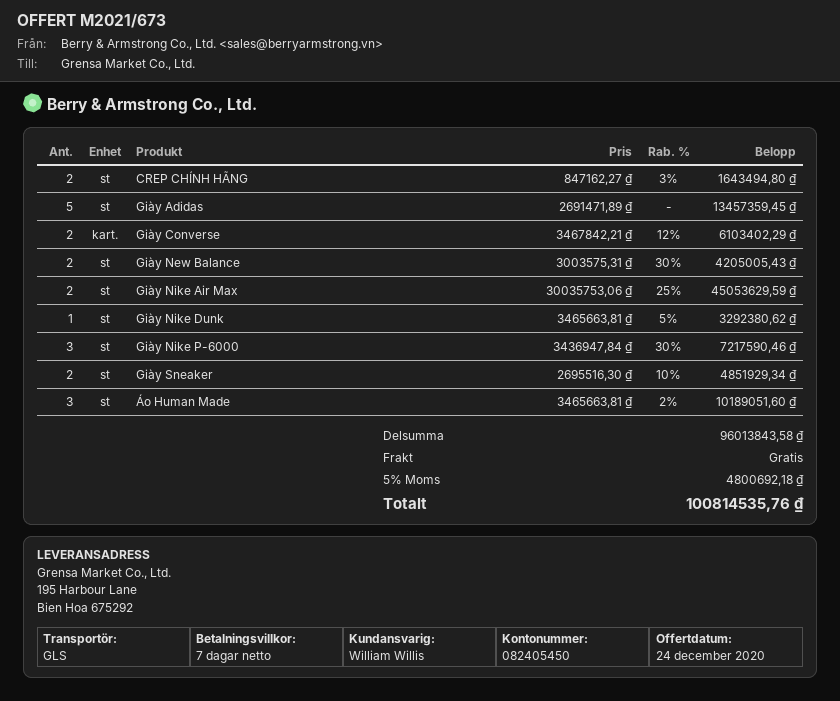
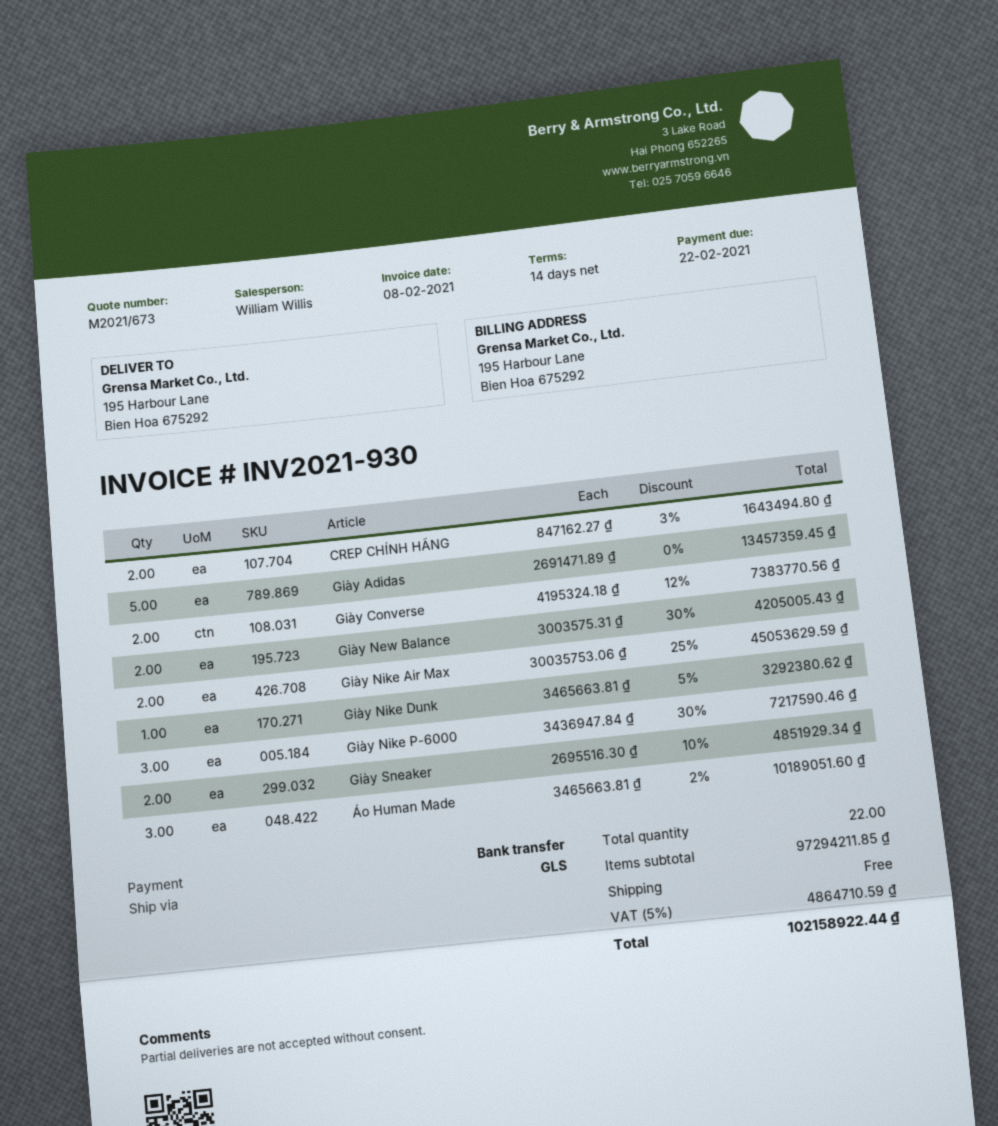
payment terms: 7 days -> 14 days
Giày Converse: 2 x 3467842.21 - 12% = 6103402.29 -> 2 x 4195324.18 - 12% = 7383770.56
subtotal: 96013843.58 -> 97294211.85
tax: 5% = 4800692.18 -> 5% = 4864710.59
total: 100814535.76 -> 102158922.44

